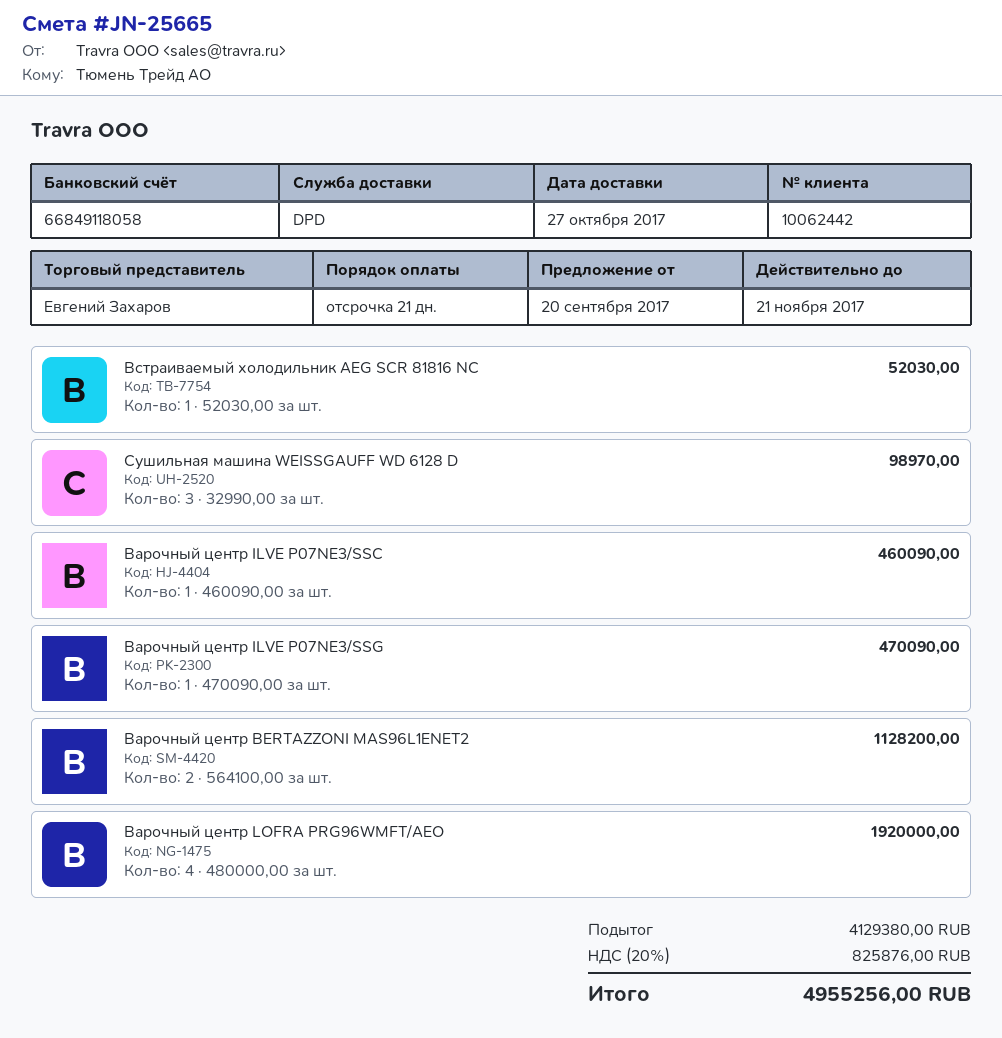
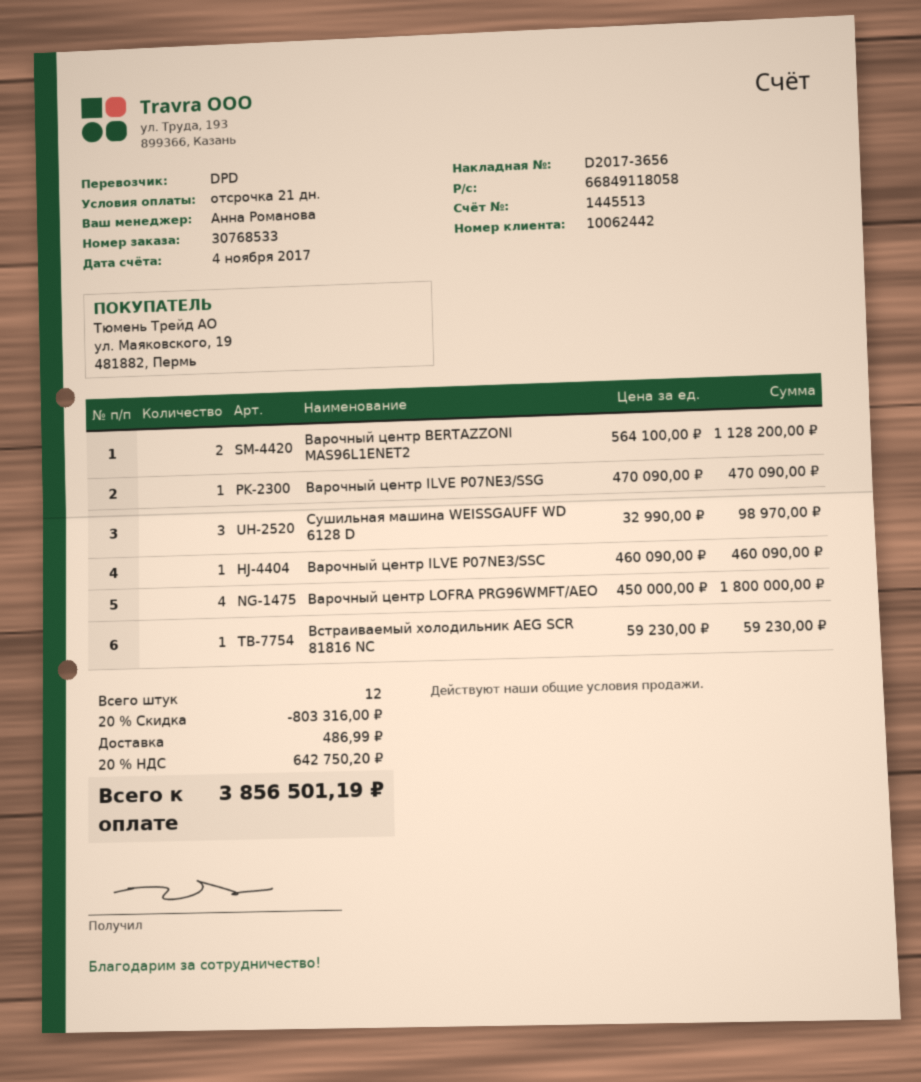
sales rep: Евгений Захаров -> Анна Романова
Встраиваемый холодильник AEG SCR 81816 NC: 1 x 52030.00 = 52030.00 -> 1 x 59230.00 = 59230.00
Варочный центр LOFRA PRG96WMFT/AEO: 4 x 480000.00 = 1920000.00 -> 4 x 450000.00 = 1800000.00
discount: none -> 20% = 803316.00
shipping: none -> 486.99
tax: 20% = 825876.00 -> 20% = 642750.20
total: 4955256.00 -> 3856501.19

